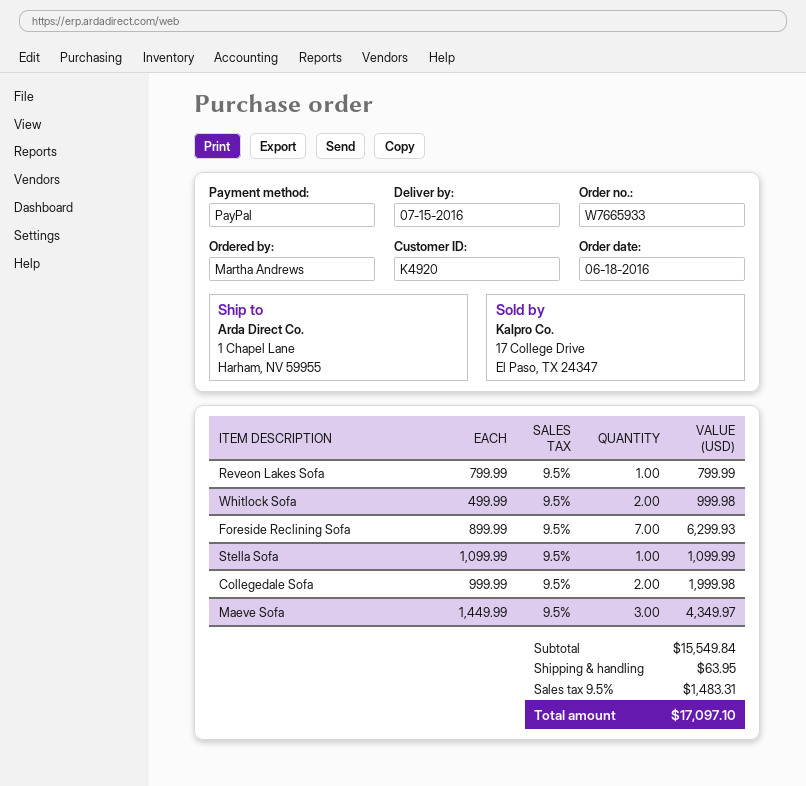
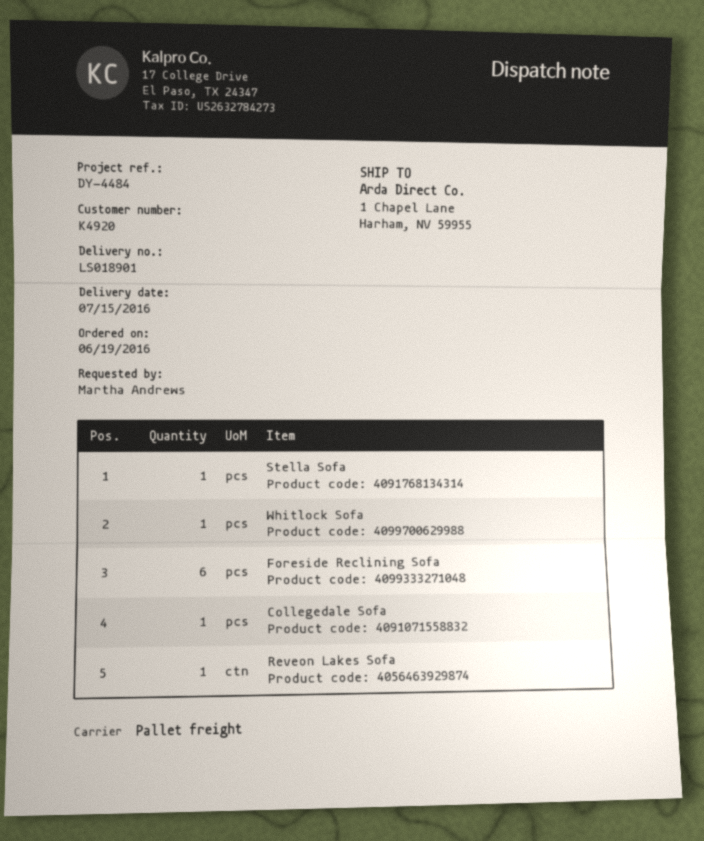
order date: 2016-06-18 -> 2016-06-19
Whitlock Sofa: 2 -> 1
Foreside Reclining Sofa: 7 -> 6
Collegedale Sofa: 2 -> 1
Maeve Sofa: 3 -> none

